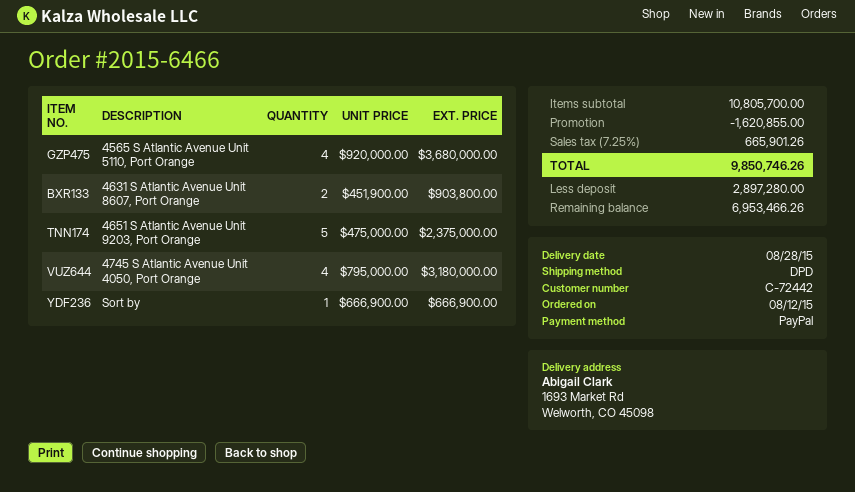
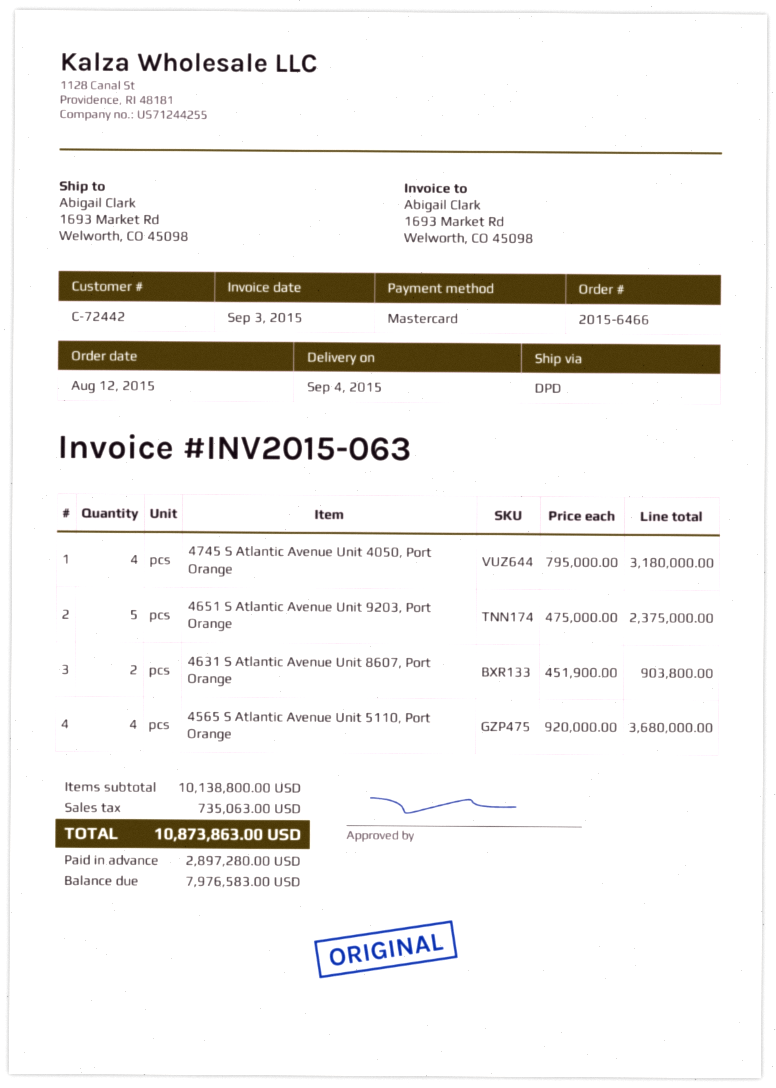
delivery date: 2015-08-28 -> 2015-09-04
payment method: PayPal -> Mastercard
Sort by: 1 x 666900.00 = 666900.00 -> none
subtotal: 10805700.00 -> 10138800.00
discount: 1620855.00 -> none
tax: 665901.26 -> 735063.00
total: 9850746.26 -> 10873863.00
balance: 6953466.26 -> 7976583.00

